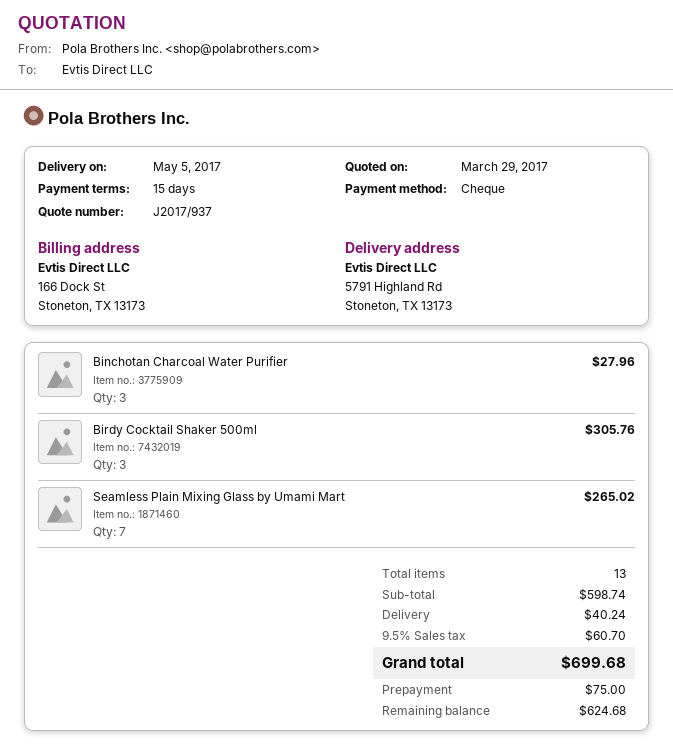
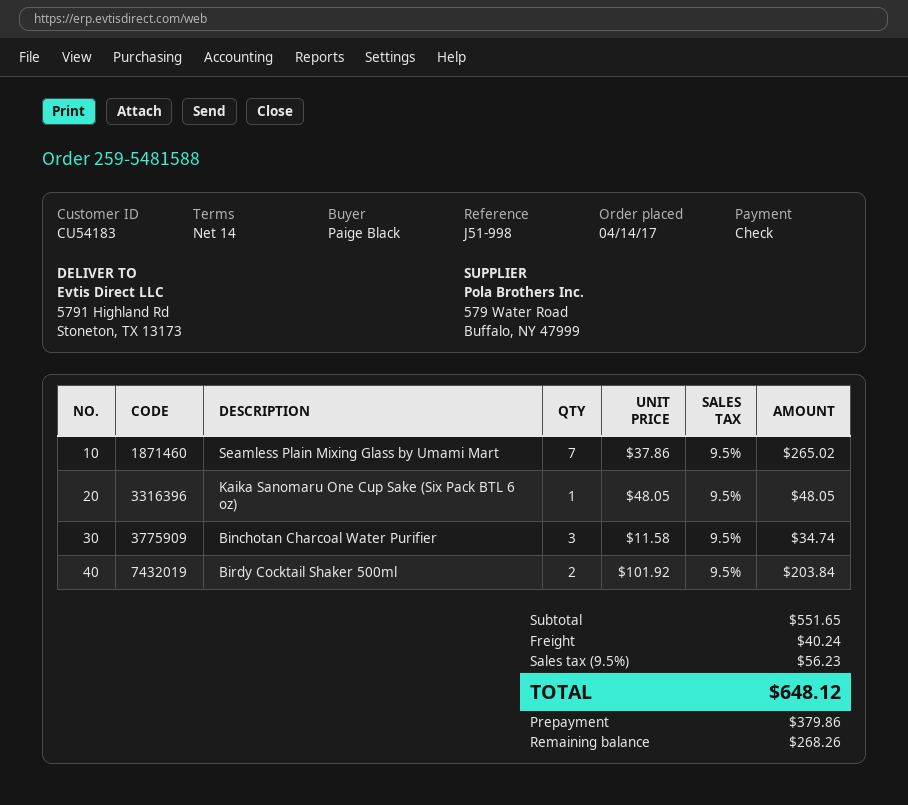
payment terms: 15 days -> 14 days
Binchotan Charcoal Water Purifier: 3 for 27.96 -> 3 for 34.74
Birdy Cocktail Shaker 500ml: 3 for 305.76 -> 2 for 203.84
Kaika Sanomaru One Cup Sake (Six Pack BTL 6 oz): none -> 1 for 48.05
subtotal: 598.74 -> 551.65
tax: 9.5% = 60.70 -> 9.5% = 56.23
total: 699.68 -> 648.12
deposit: 75.00 -> 379.86
balance: 624.68 -> 268.26

